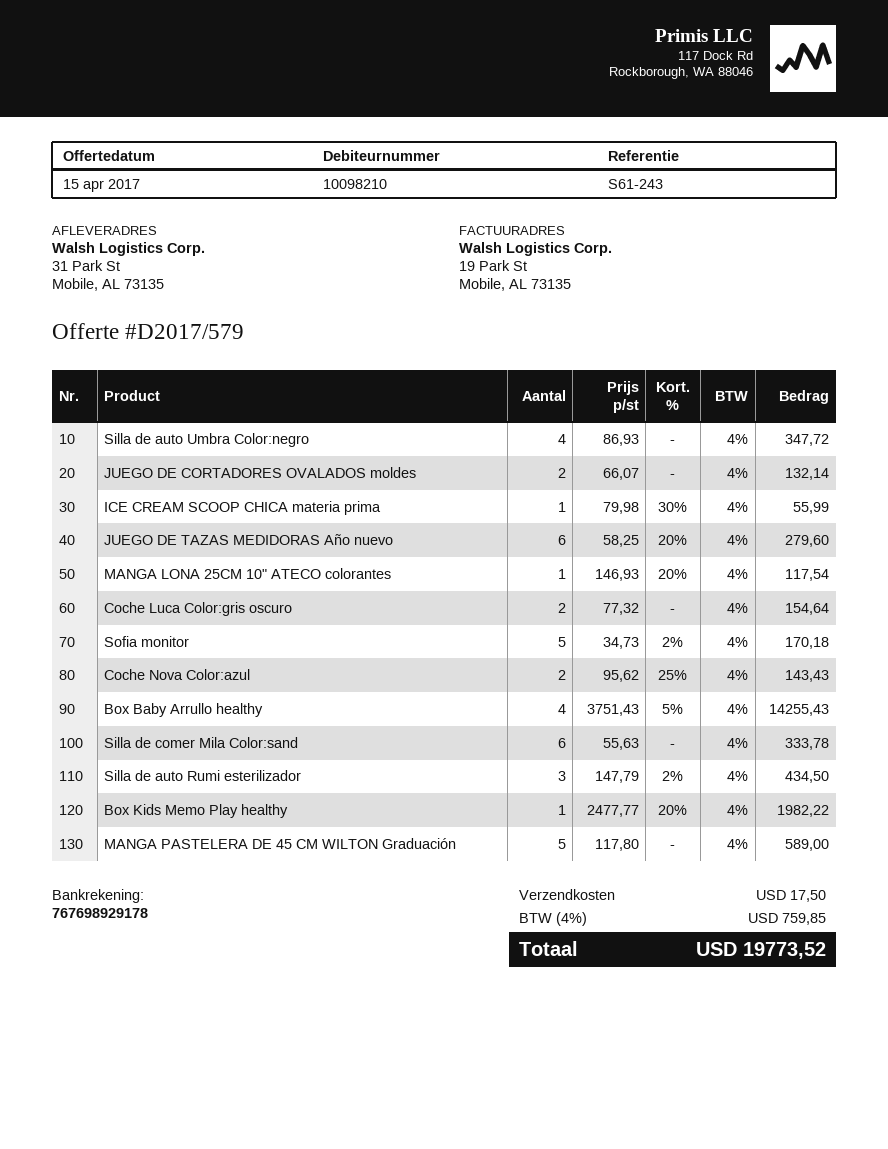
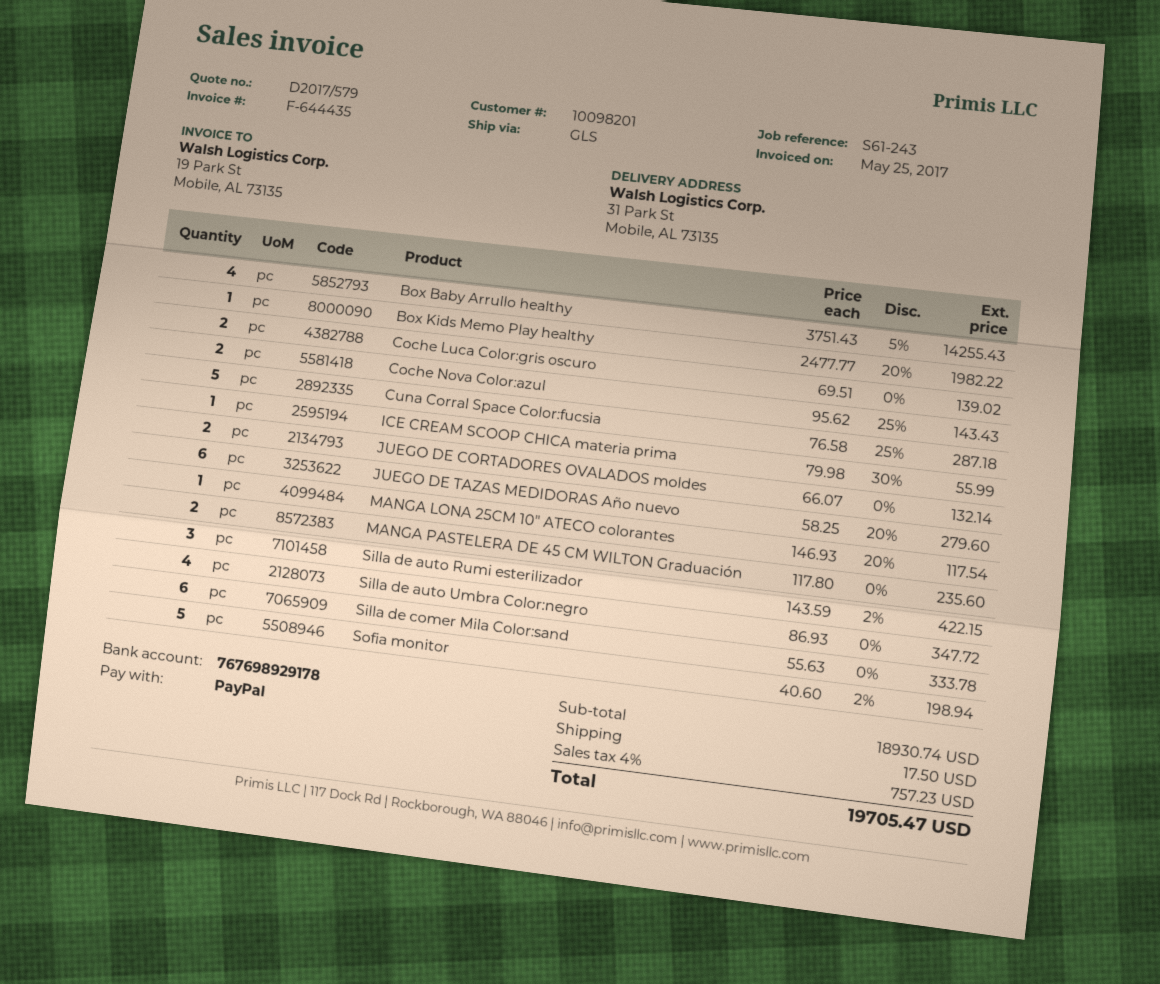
customer number: 10098210 -> 10098201
Coche Luca Color:gris oscuro: 2 x 77.32 = 154.64 -> 2 x 69.51 = 139.02
Sofia monitor: 5 x 34.73 - 2% = 170.18 -> 5 x 40.60 - 2% = 198.94
Silla de auto Rumi esterilizador: 3 x 147.79 - 2% = 434.50 -> 3 x 143.59 - 2% = 422.15
MANGA PASTELERA DE 45 CM WILTON Graduación: 5 x 117.80 = 589.00 -> 2 x 117.80 = 235.60
Cuna Corral Space Color:fucsia: none -> 5 x 76.58 - 25% = 287.18
tax: 4% = 759.85 -> 4% = 757.23
total: 19773.52 -> 19705.47

